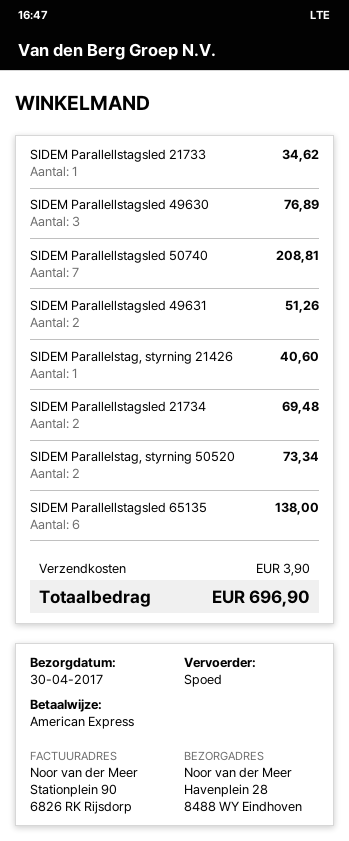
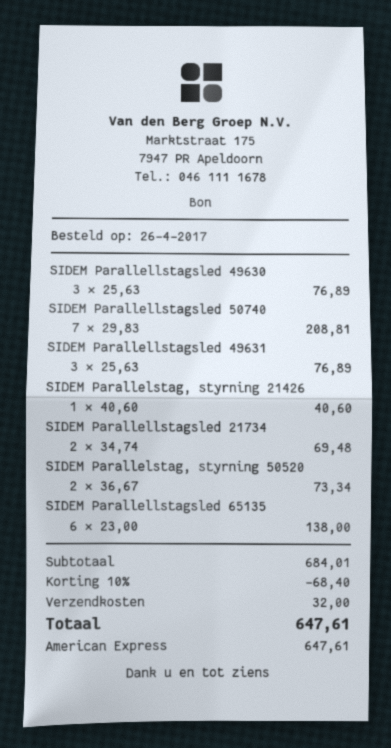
SIDEM Parallellstagsled 21733: 1 for 34.62 -> none
SIDEM Parallellstagsled 49631: 2 for 51.26 -> 3 for 76.89
discount: none -> 10% = 68.40
shipping: 3.90 -> 32.00
total: 696.90 -> 647.61

